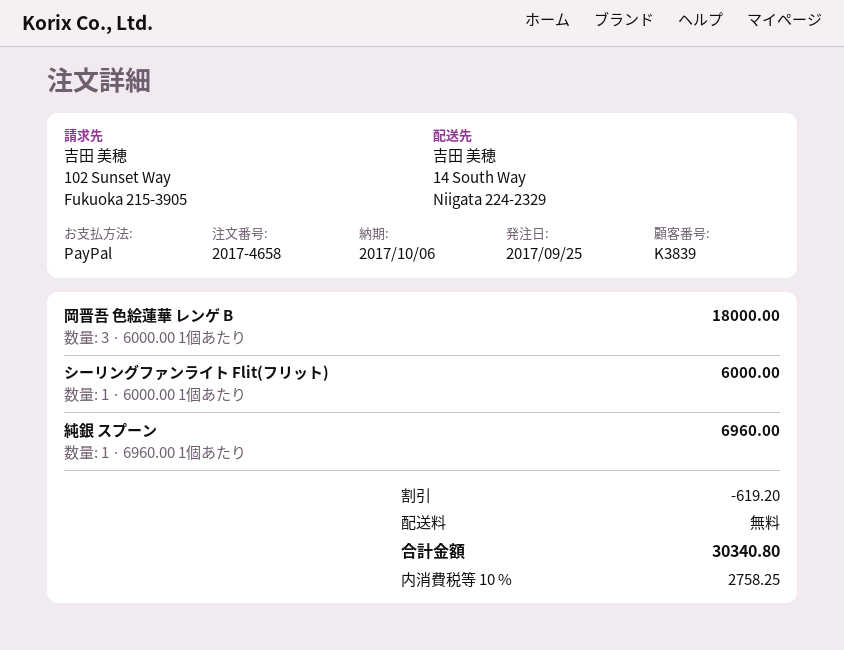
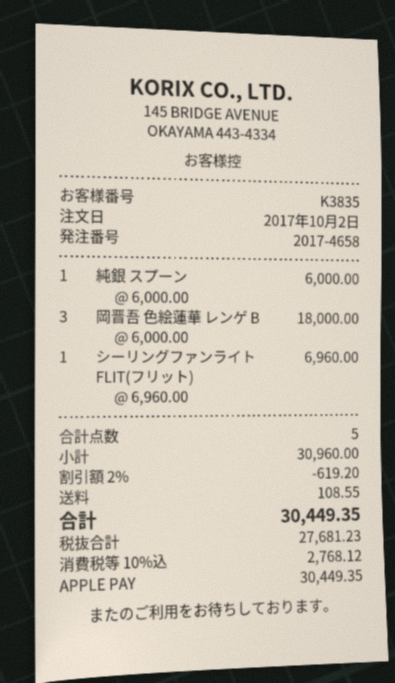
order date: 2017-09-25 -> 2017-10-02
customer number: K3839 -> K3835
payment method: PayPal -> Apple Pay
シーリングファンライト Flit(フリット): 1 x 6000.00 = 6000.00 -> 1 x 6960.00 = 6960.00
純銀 スプーン: 1 x 6960.00 = 6960.00 -> 1 x 6000.00 = 6000.00
shipping: 0.00 -> 108.55
tax: 10% = 2758.25 -> 10% = 2768.12
total: 30340.80 -> 30449.35

